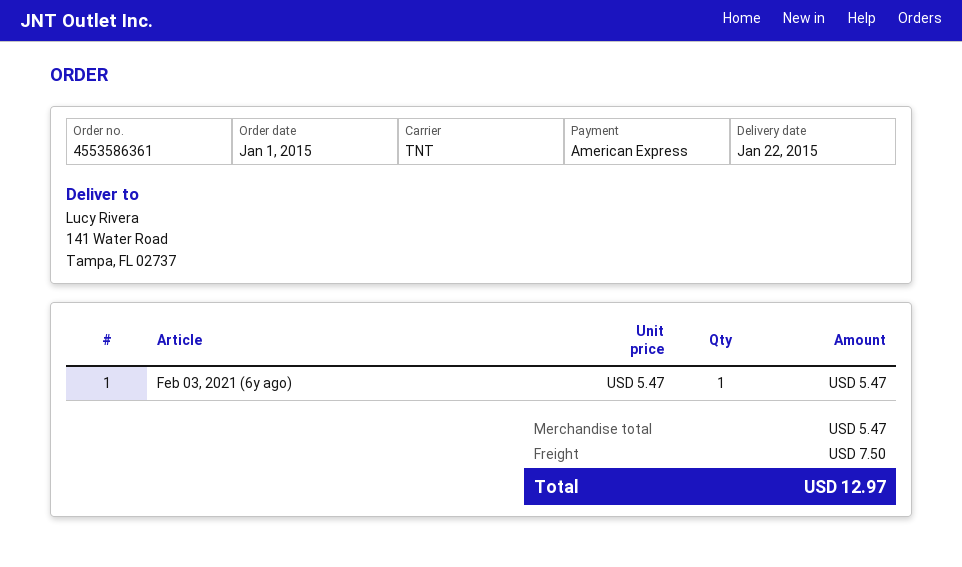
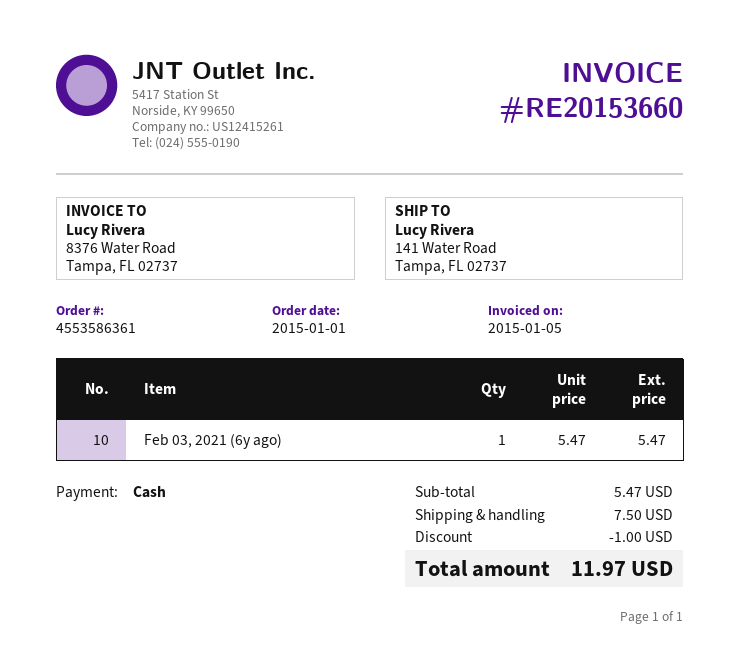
payment method: American Express -> cash
discount: none -> 1.00
total: 12.97 -> 11.97

